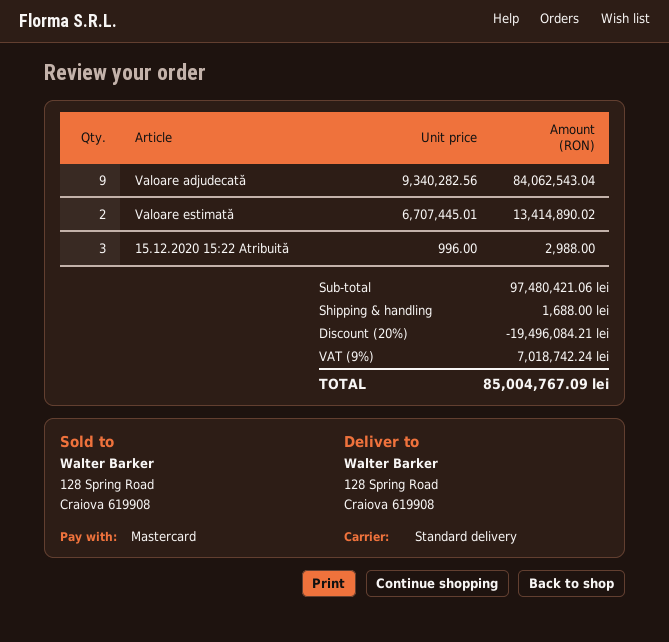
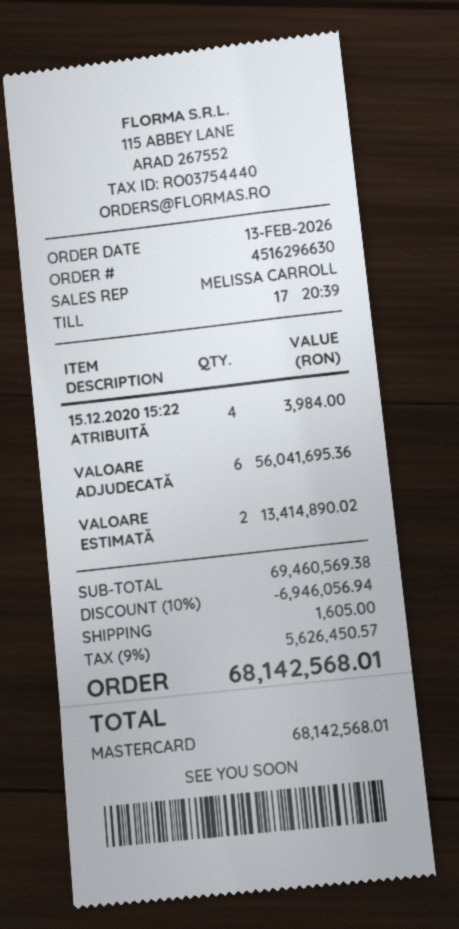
Valoare adjudecată: 9 for 84062543.04 -> 6 for 56041695.36
15.12.2020 15:22 Atribuită: 3 for 2988.00 -> 4 for 3984.00
subtotal: 97480421.06 -> 69460569.38
discount: 20% = 19496084.21 -> 10% = 6946056.94
shipping: 1688.00 -> 1605.00
tax: 9% = 7018742.24 -> 9% = 5626450.57
total: 85004767.09 -> 68142568.01

